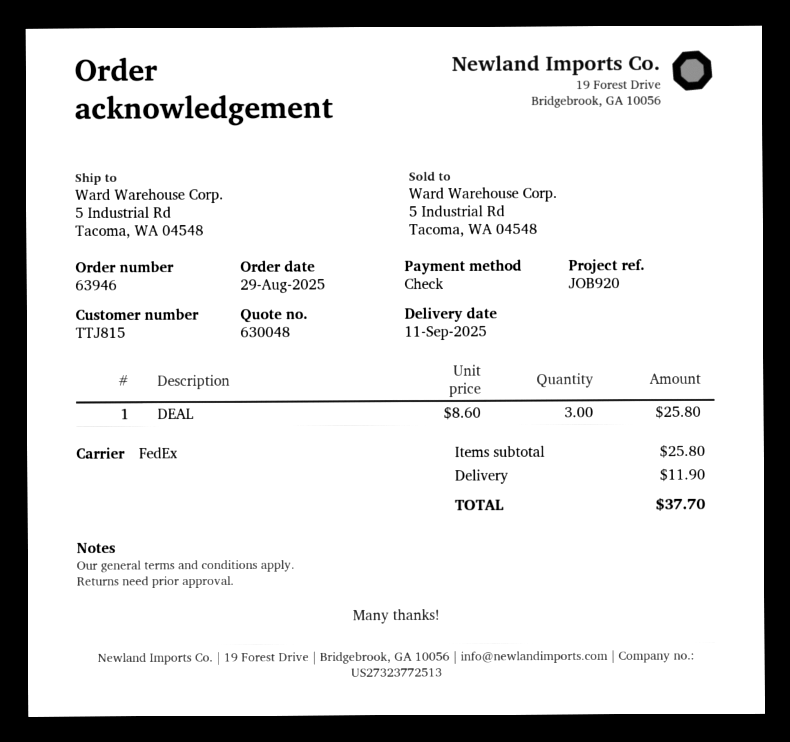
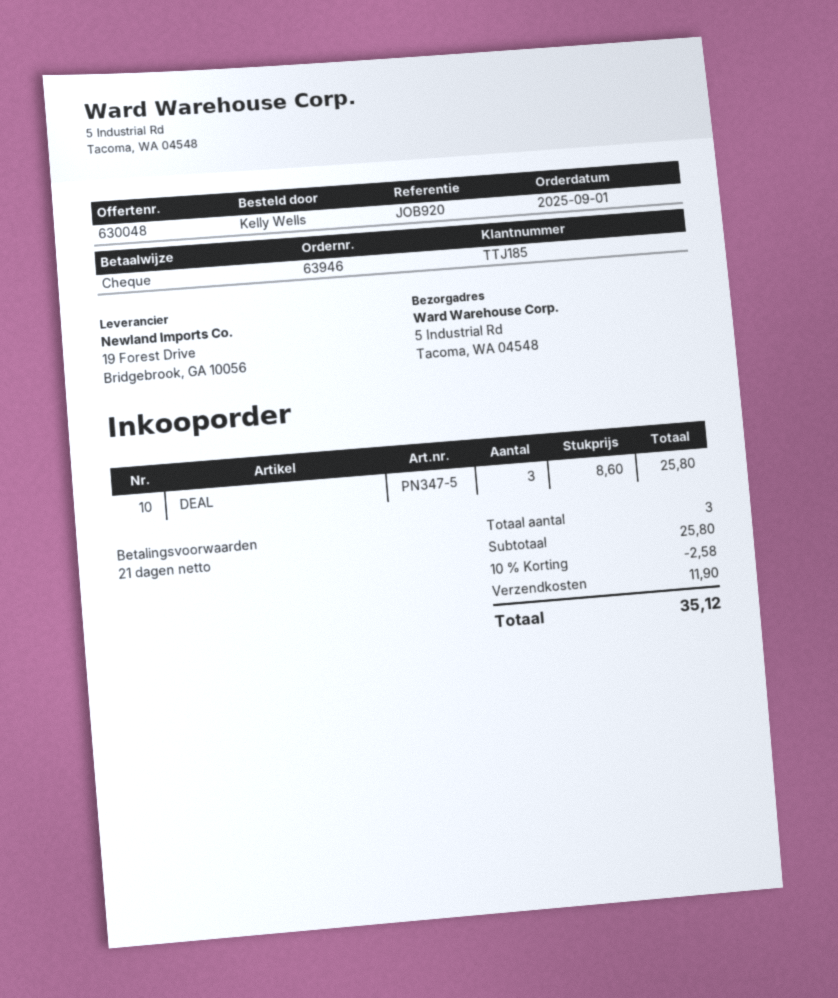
order date: 2025-08-29 -> 2025-09-01
customer number: TTJ815 -> TTJ185
discount: none -> 10% = 2.58
total: 37.70 -> 35.12

